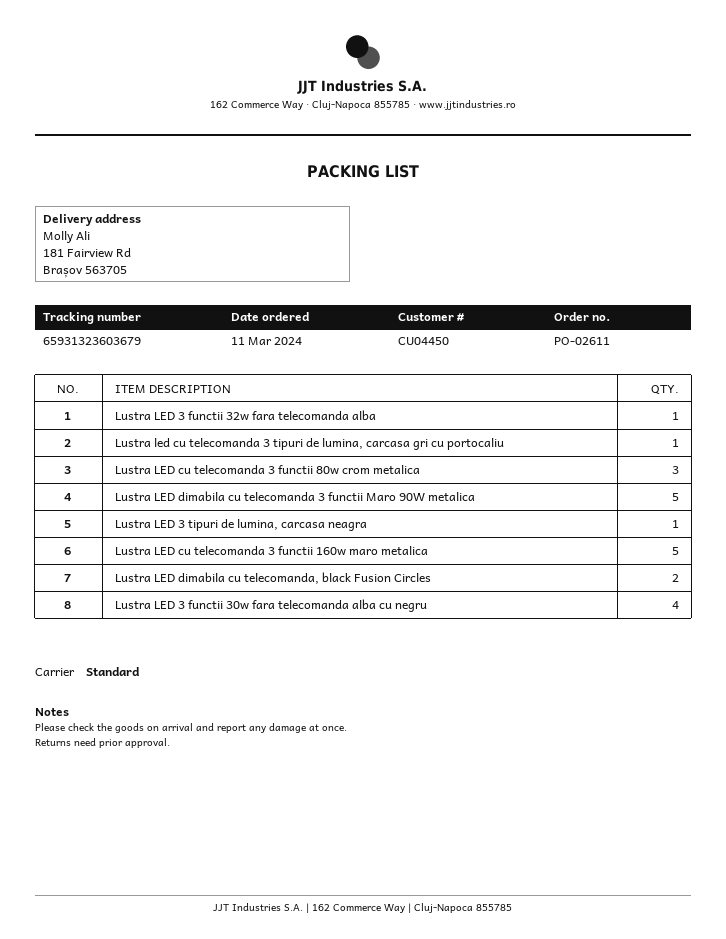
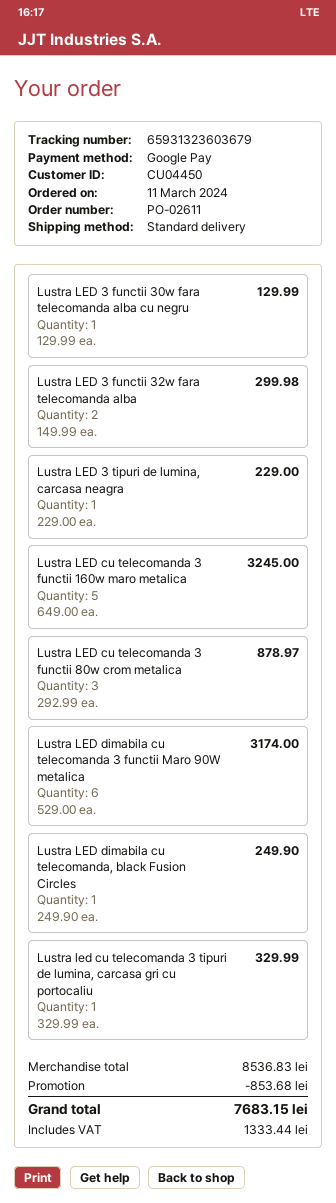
Lustra LED 3 functii 32w fara telecomanda alba: 1 -> 2
Lustra LED dimabila cu telecomanda 3 functii Maro 90W metalica: 5 -> 6
Lustra LED dimabila cu telecomanda, black Fusion Circles: 2 -> 1
Lustra LED 3 functii 30w fara telecomanda alba cu negru: 4 -> 1

